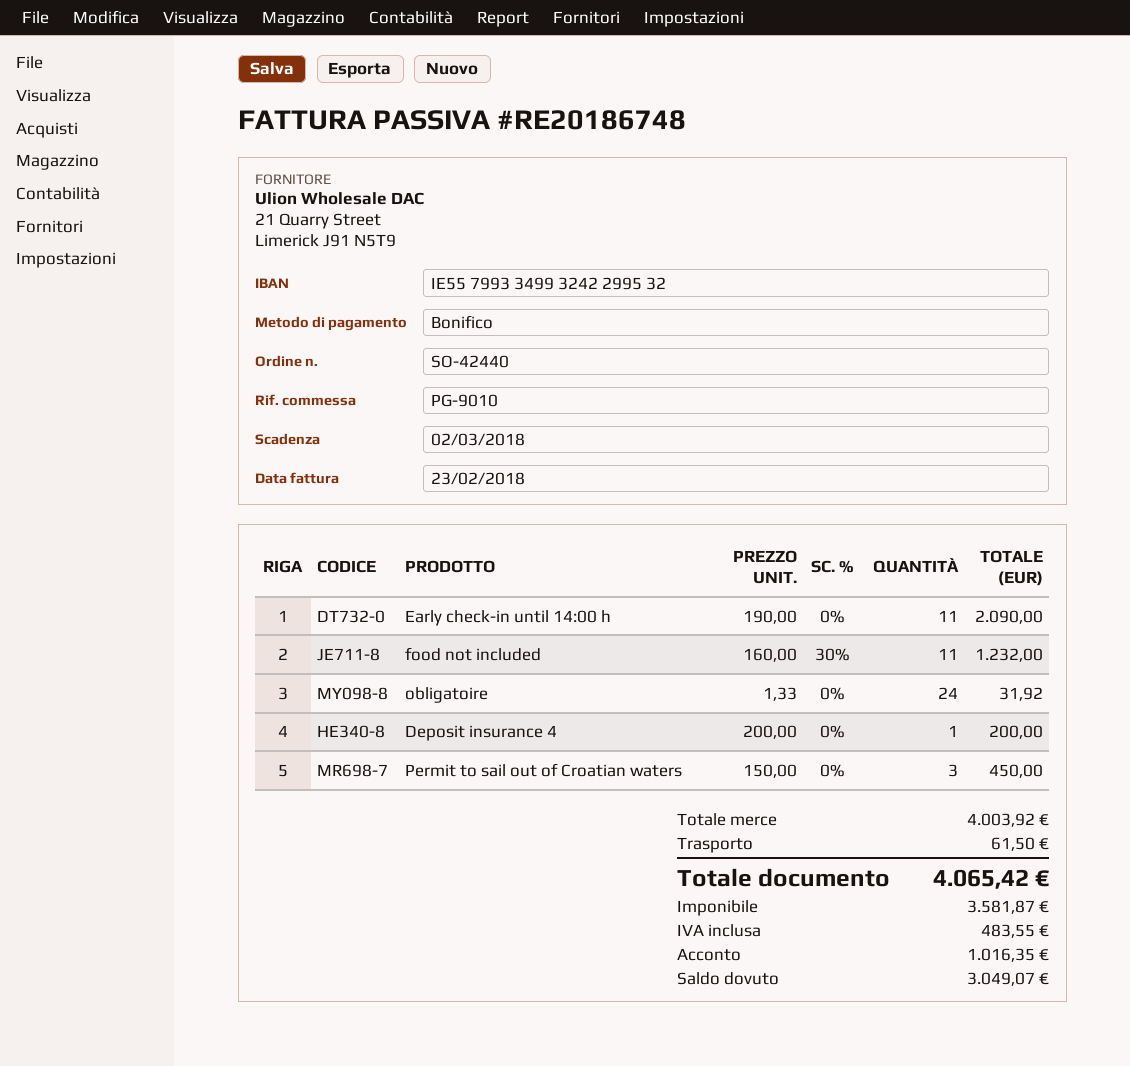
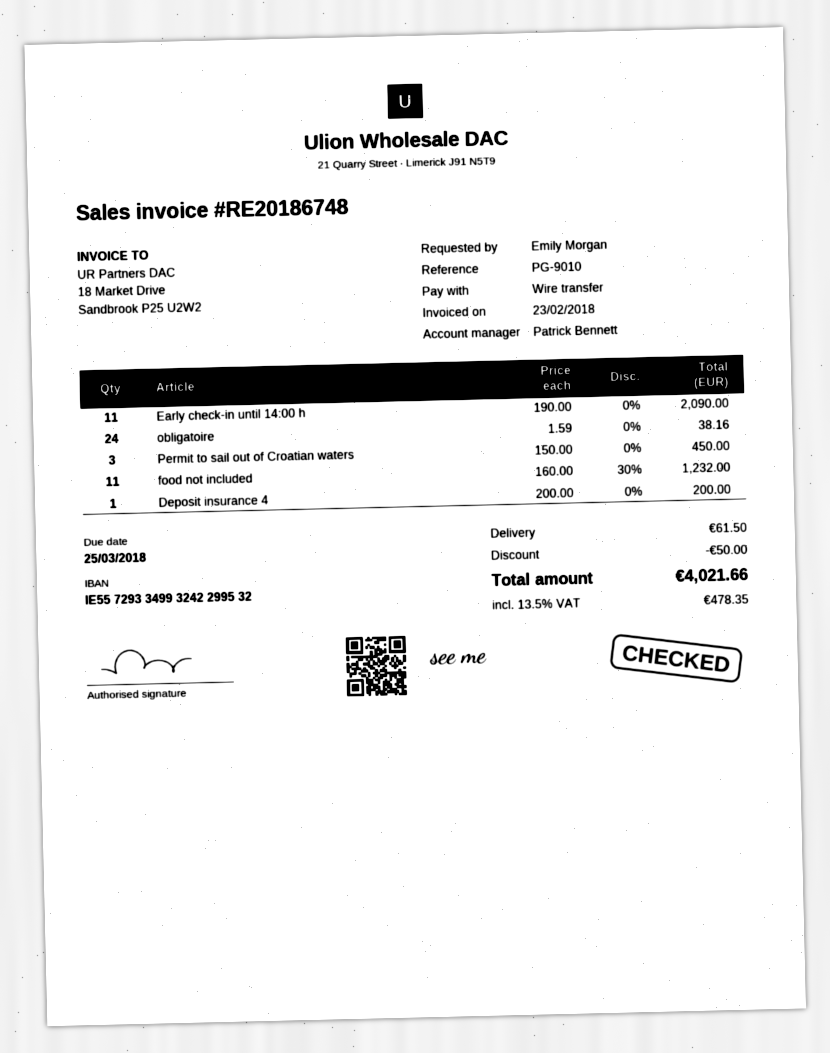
due date: 2018-03-02 -> 2018-03-25
bank account: IE55799334993242299532 -> IE55729334993242299532
obligatoire: 24 x 1.33 = 31.92 -> 24 x 1.59 = 38.16
discount: none -> 50.00
tax: 483.55 -> 478.35
total: 4065.42 -> 4021.66

